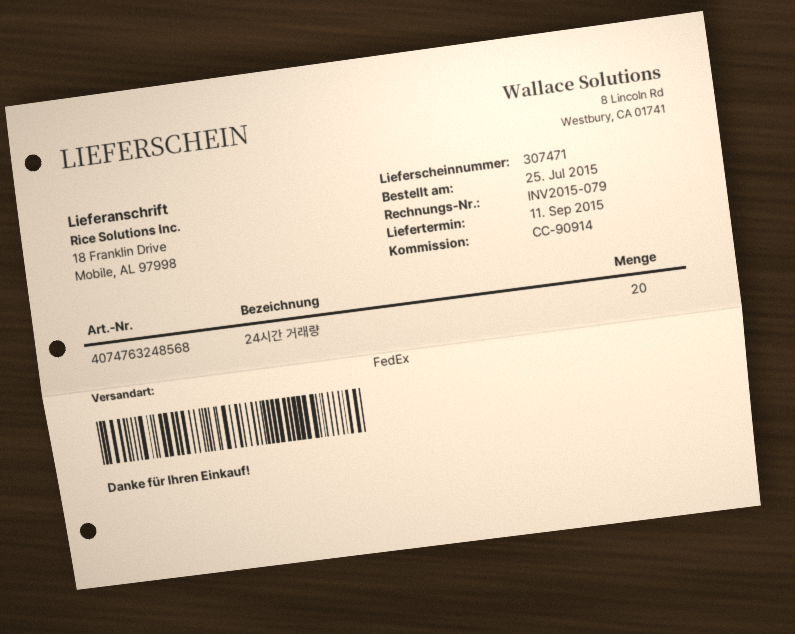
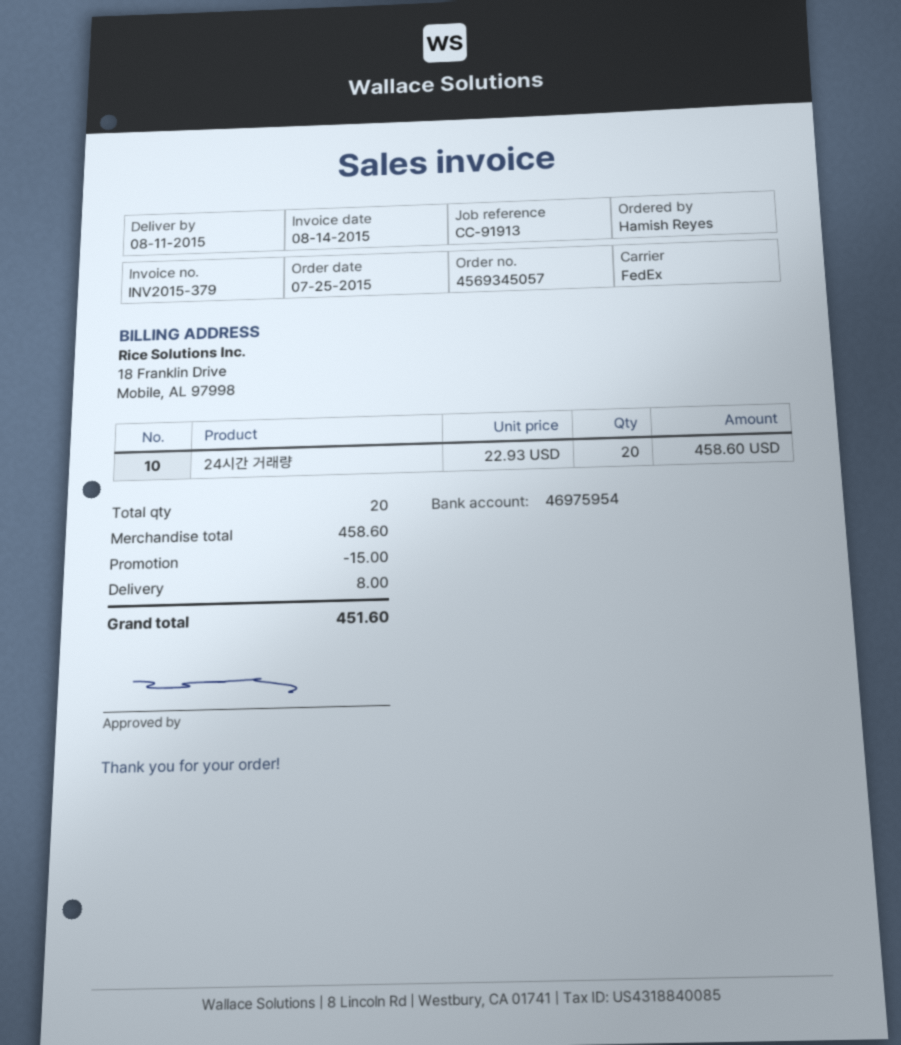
delivery date: 2015-09-11 -> 2015-08-11
invoice number: INV2015-079 -> INV2015-379
reference: CC-90914 -> CC-91913

